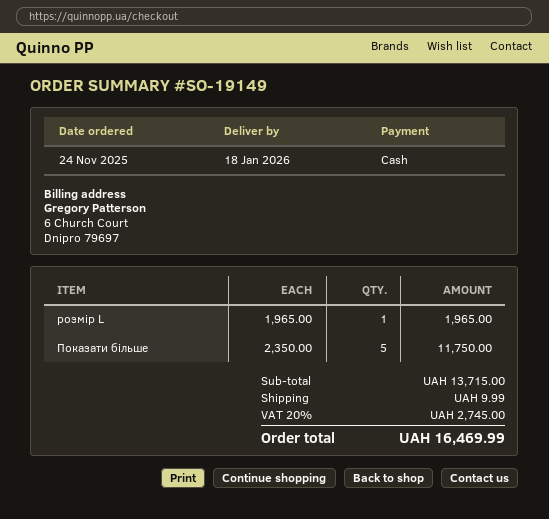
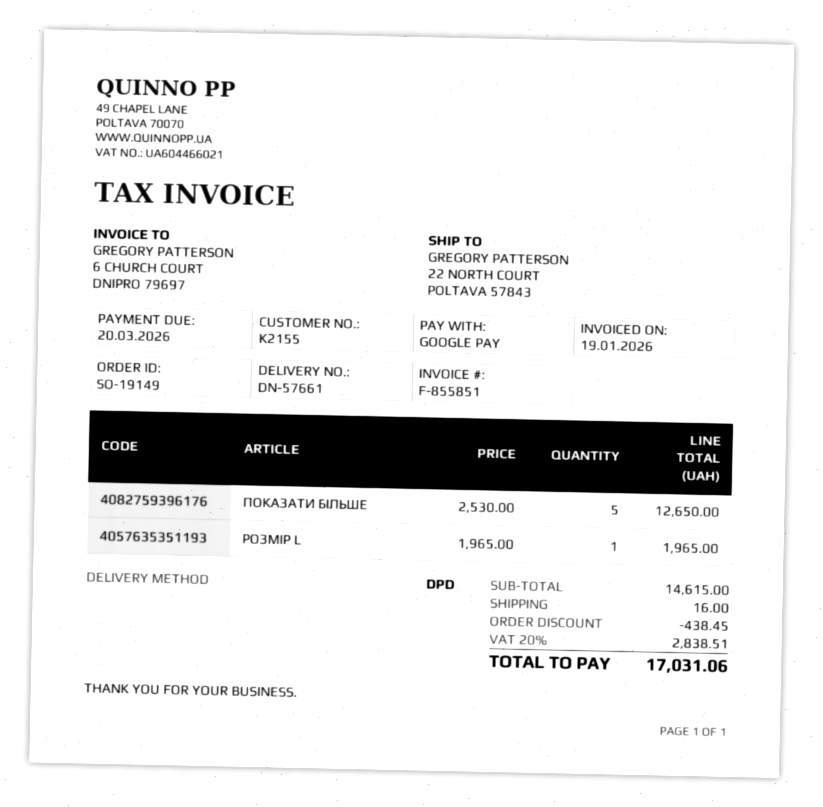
payment method: cash -> Google Pay
Показати більше: 5 x 2350.00 = 11750.00 -> 5 x 2530.00 = 12650.00
subtotal: 13715.00 -> 14615.00
discount: none -> 438.45
shipping: 9.99 -> 16.00
tax: 20% = 2745.00 -> 20% = 2838.51
total: 16469.99 -> 17031.06

